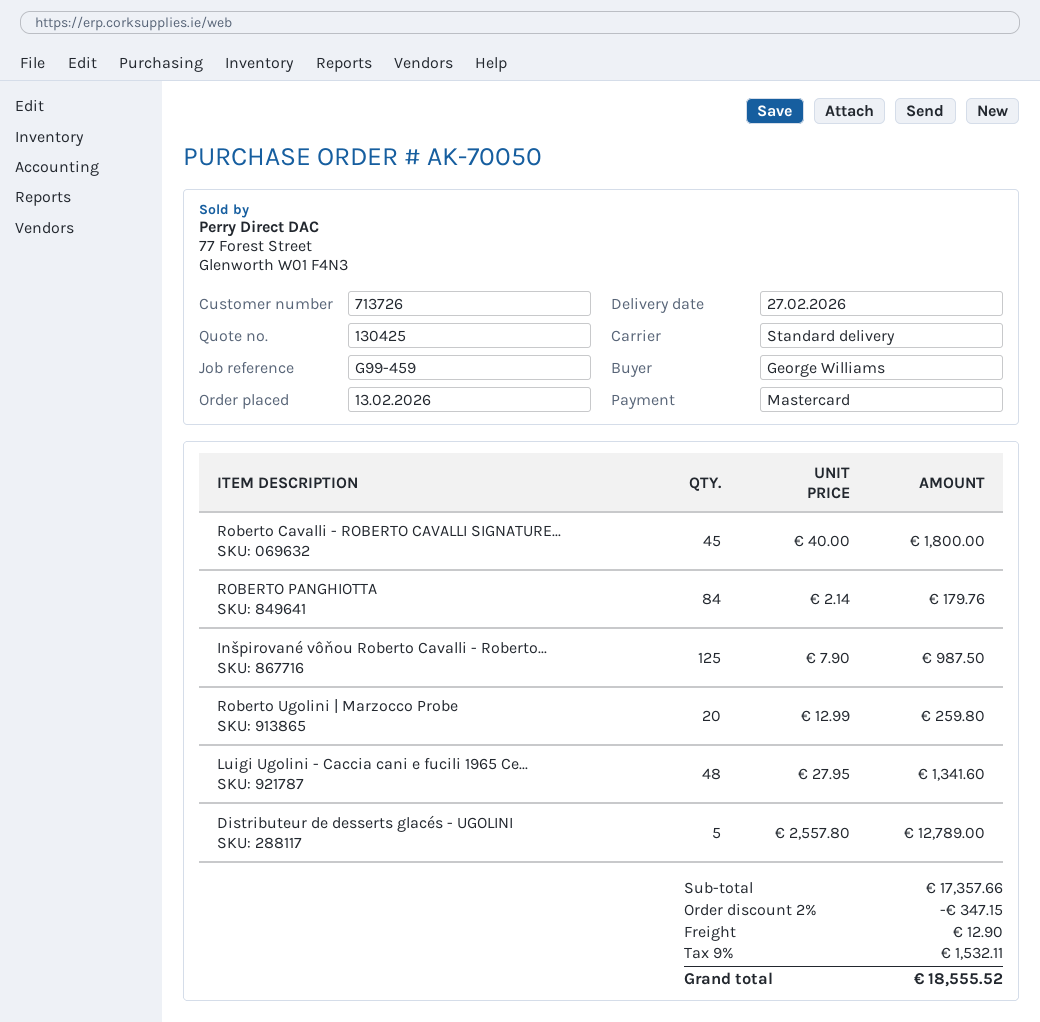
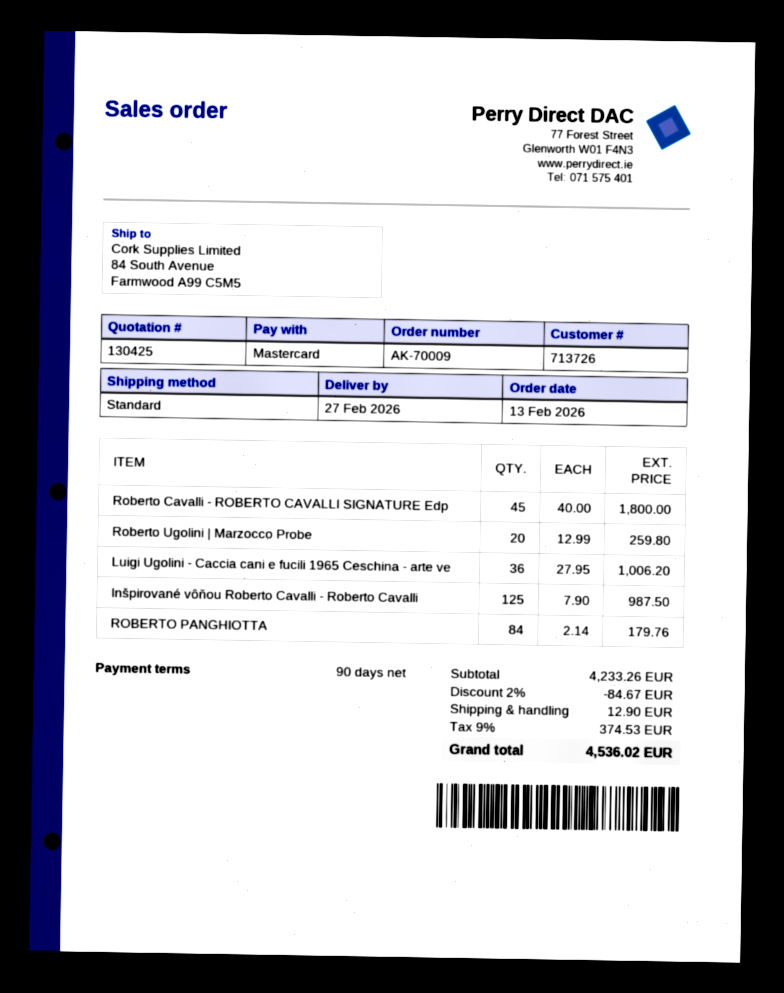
order number: AK-70050 -> AK-70009
Luigi Ugolini - Caccia cani e fucili 1965 Ce...: 48 x 27.95 = 1341.60 -> 36 x 27.95 = 1006.20
Distributeur de desserts glacés - UGOLINI: 5 x 2557.80 = 12789.00 -> none
subtotal: 17357.66 -> 4233.26
discount: 2% = 347.15 -> 2% = 84.67
tax: 9% = 1532.11 -> 9% = 374.53
total: 18555.52 -> 4536.02

